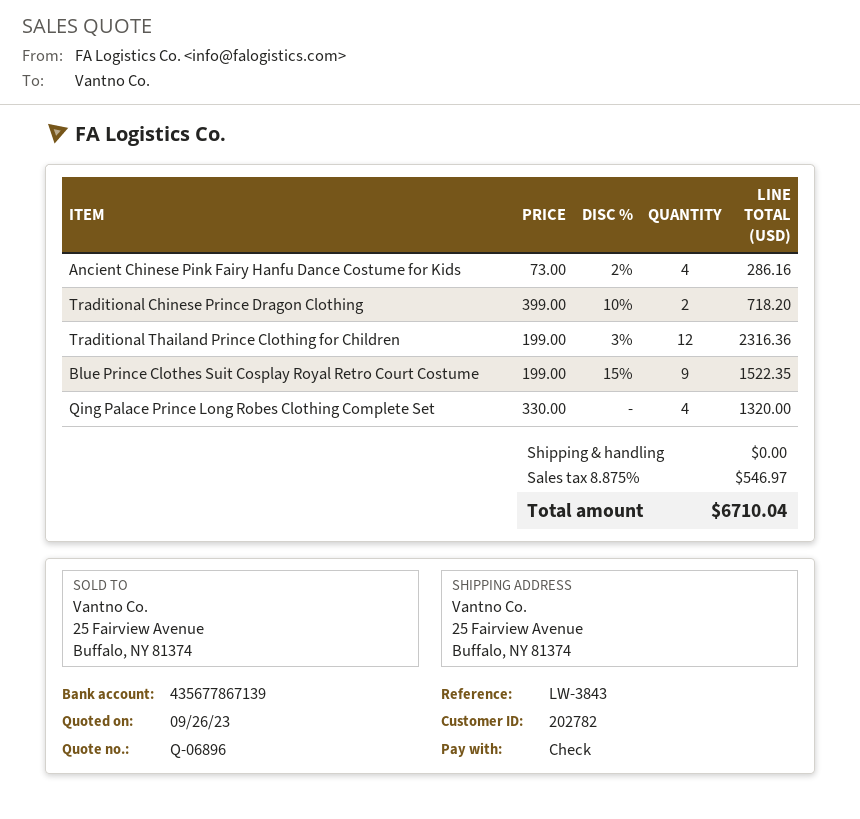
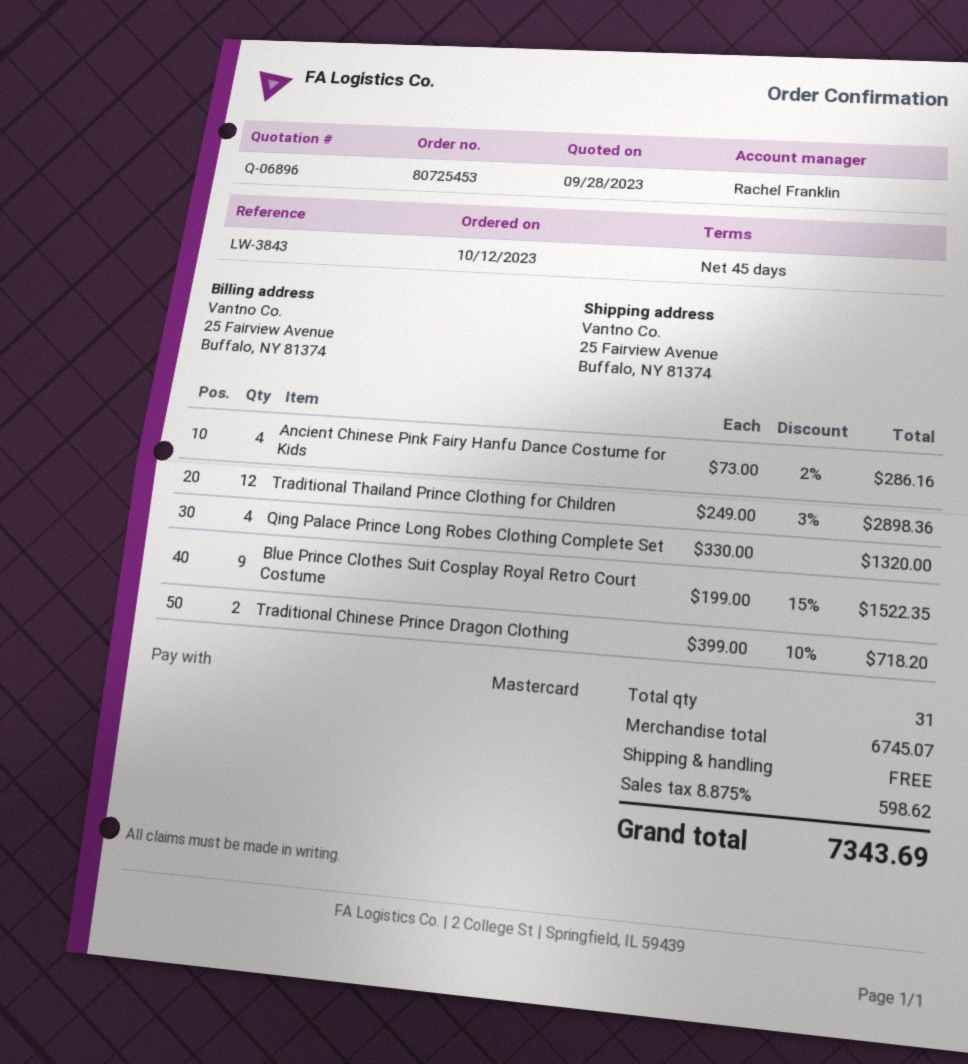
quote date: 2023-09-26 -> 2023-09-28
payment method: cheque -> Mastercard
Traditional Thailand Prince Clothing for Children: 12 x 199.00 - 3% = 2316.36 -> 12 x 249.00 - 3% = 2898.36
tax: 8.875% = 546.97 -> 8.875% = 598.62
total: 6710.04 -> 7343.69

